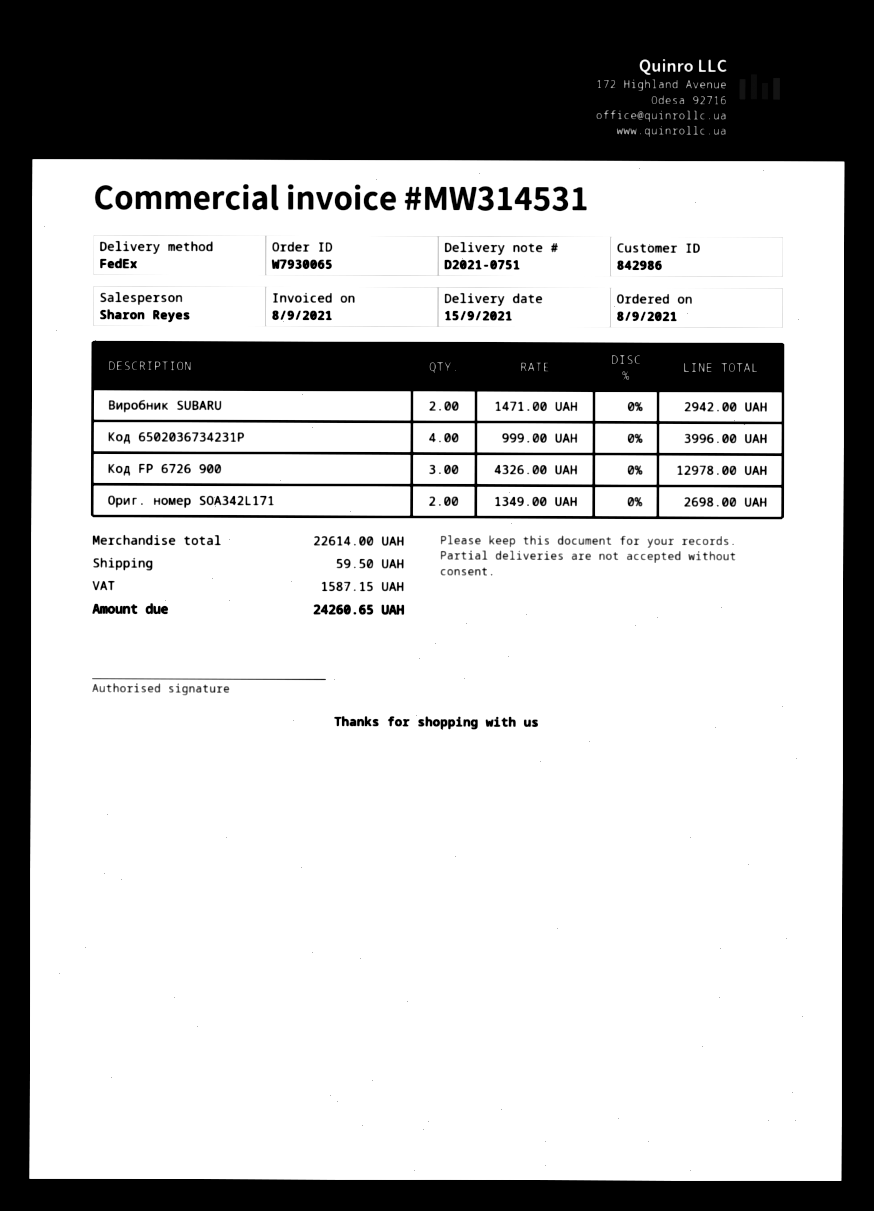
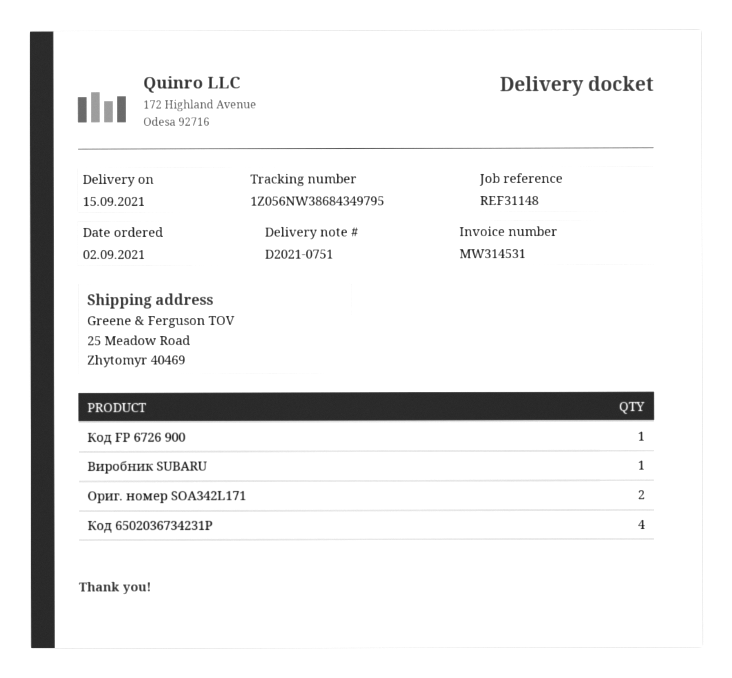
order date: 2021-09-08 -> 2021-09-02
Виробник SUBARU: 2 -> 1
Код FP 6726 900: 3 -> 1

